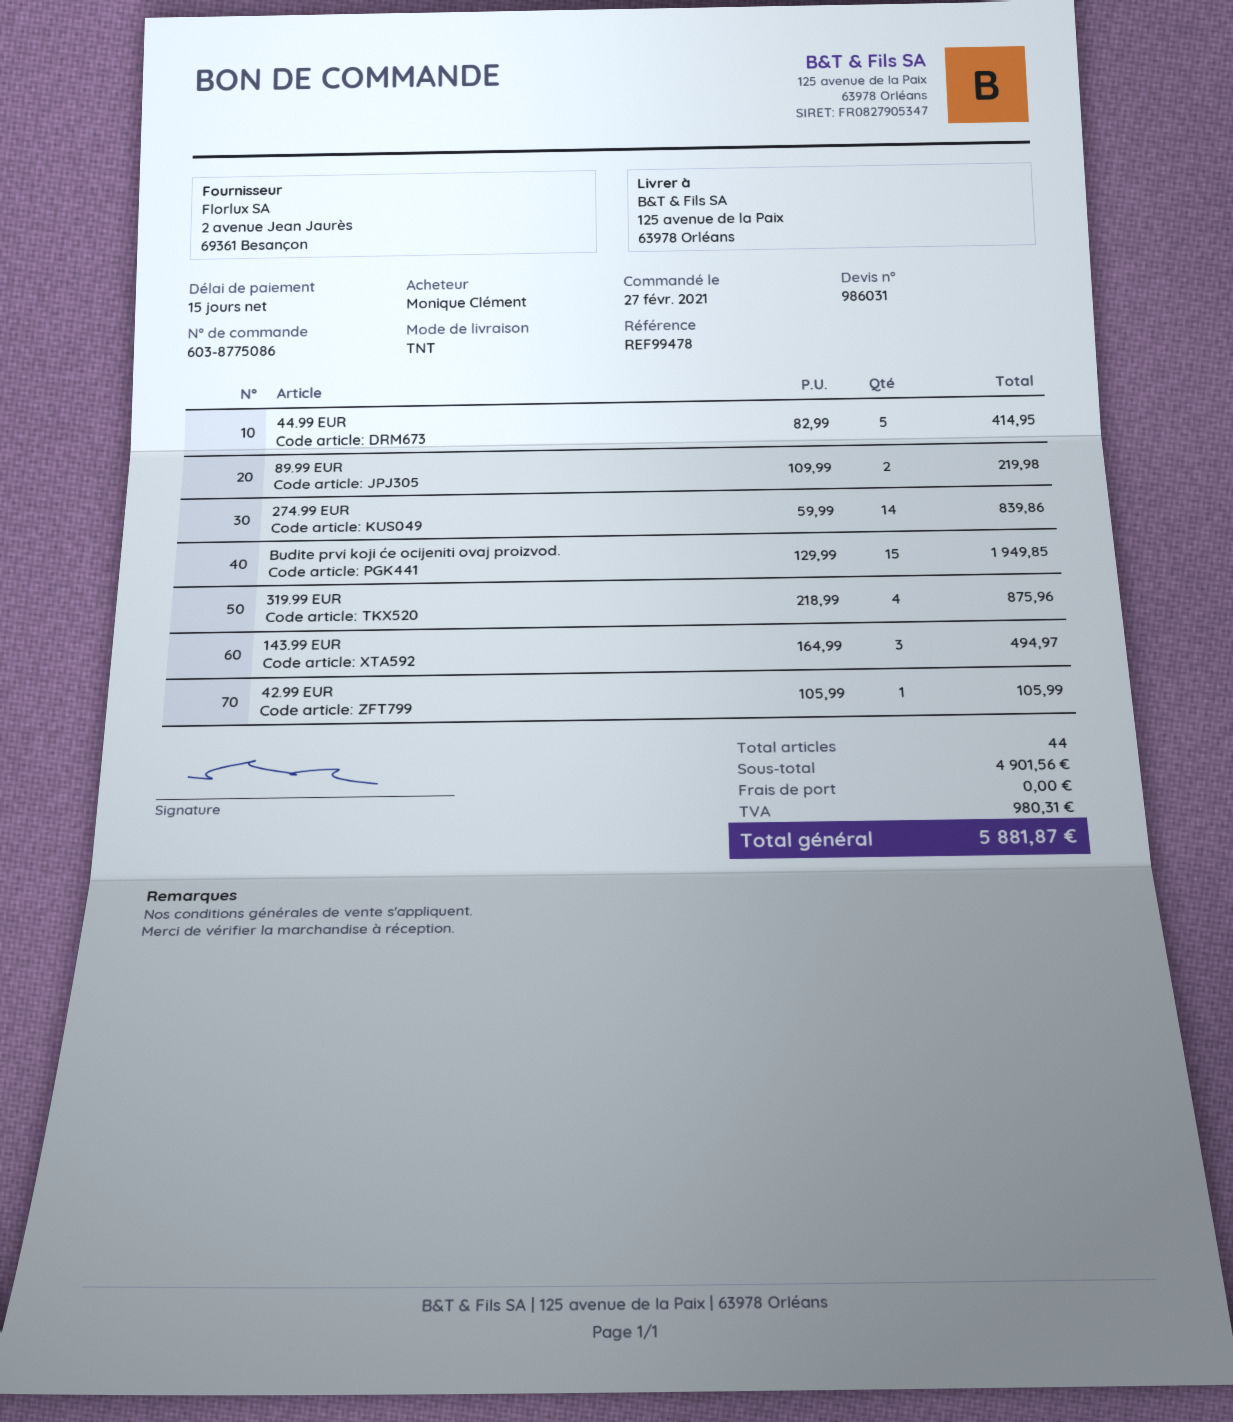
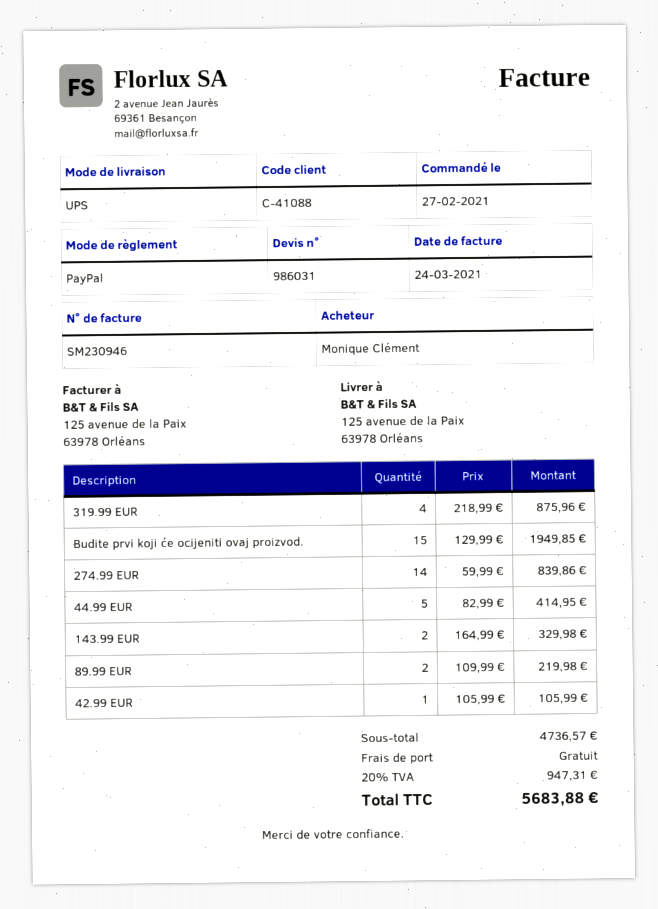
shipping method: TNT -> UPS
143.99 EUR: 3 x 164.99 = 494.97 -> 2 x 164.99 = 329.98
subtotal: 4901.56 -> 4736.57
tax: 980.31 -> 947.31
total: 5881.87 -> 5683.88

